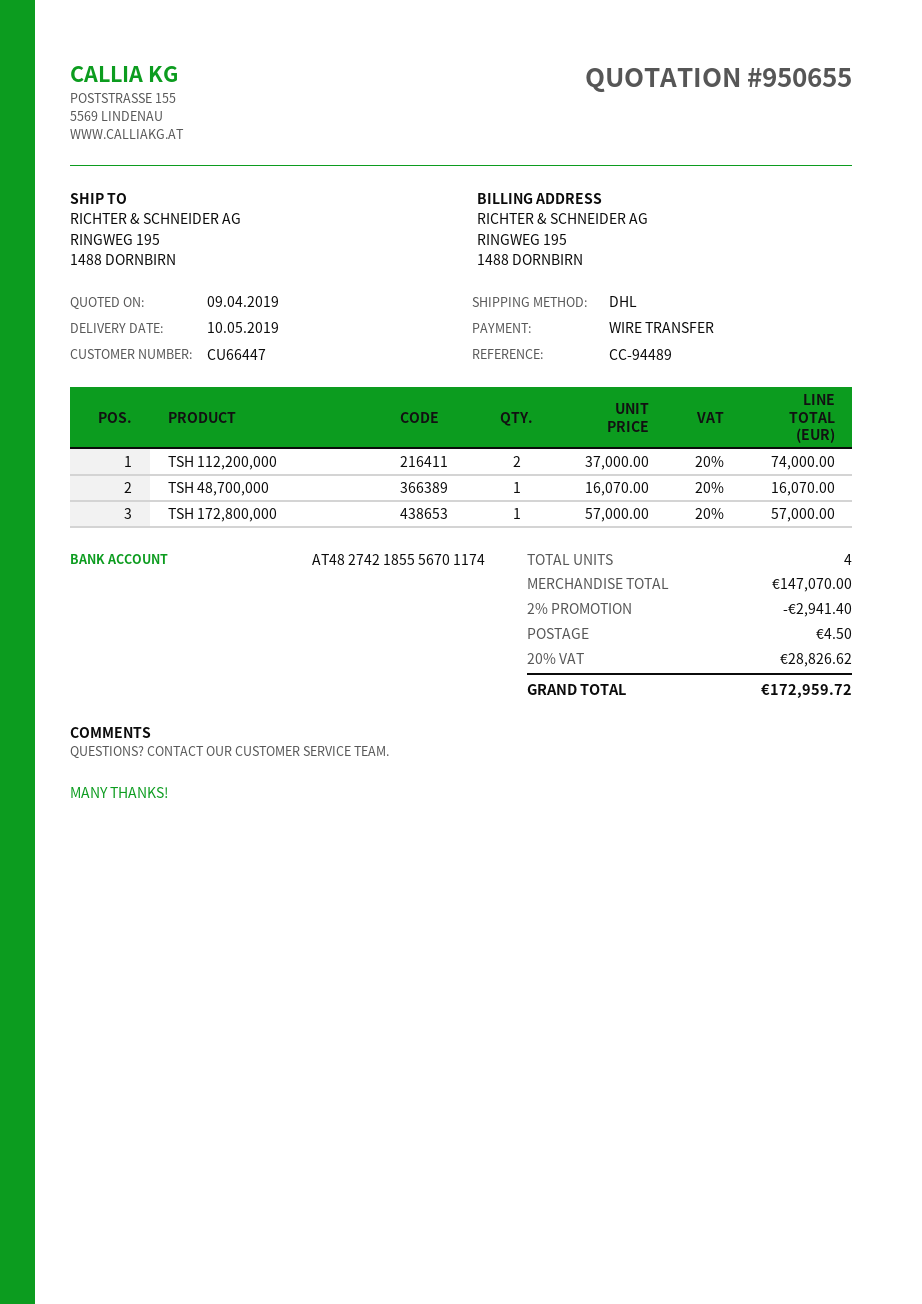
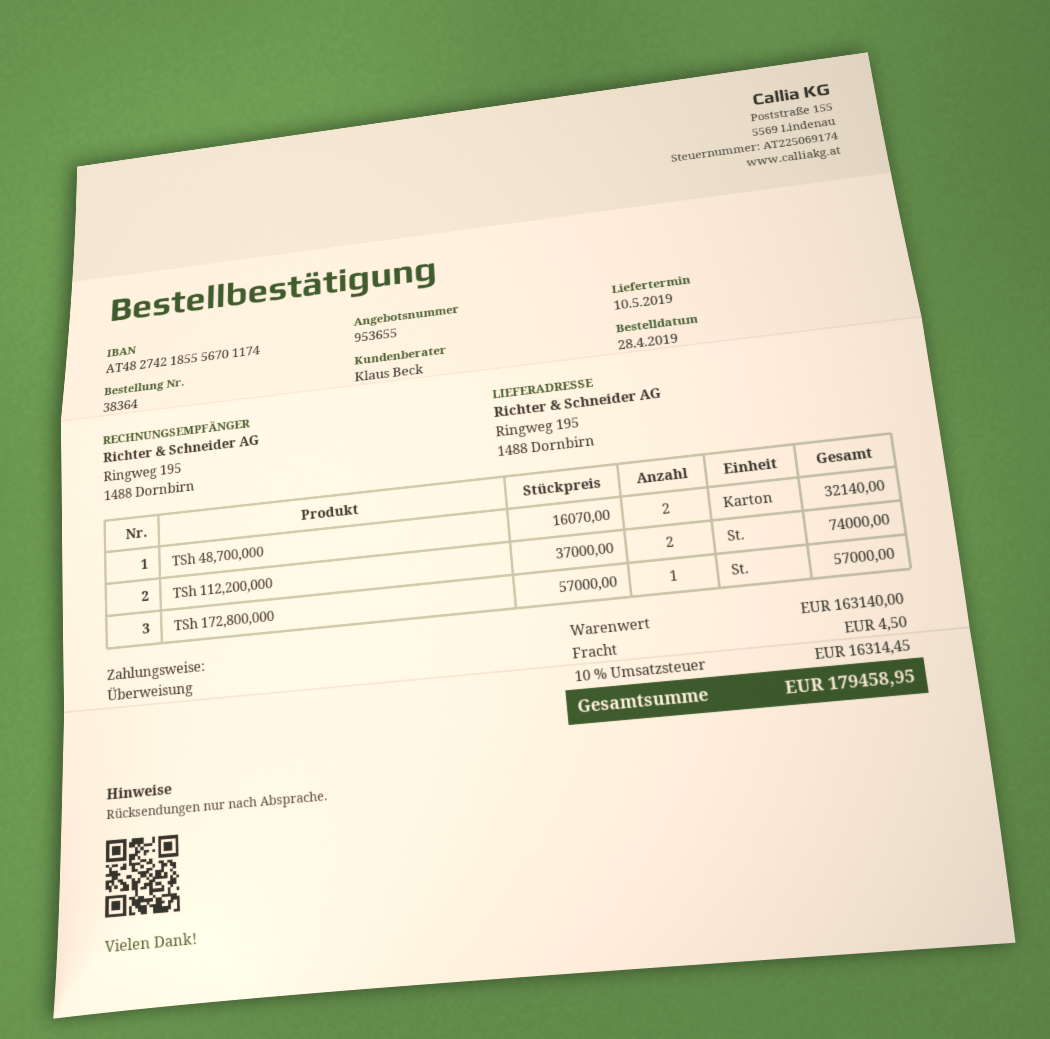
quote number: 950655 -> 953655
TSH 48,700,000: 1 x 16070.00 = 16070.00 -> 2 x 16070.00 = 32140.00
subtotal: 147070.00 -> 163140.00
discount: 2% = 2941.40 -> none
tax: 20% = 28826.62 -> 10% = 16314.45
total: 172959.72 -> 179458.95

